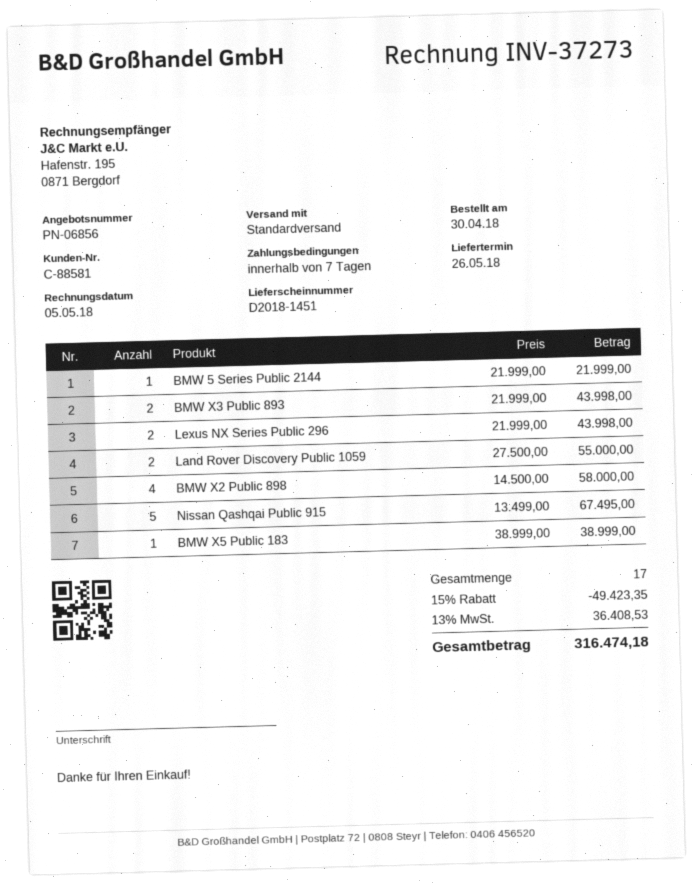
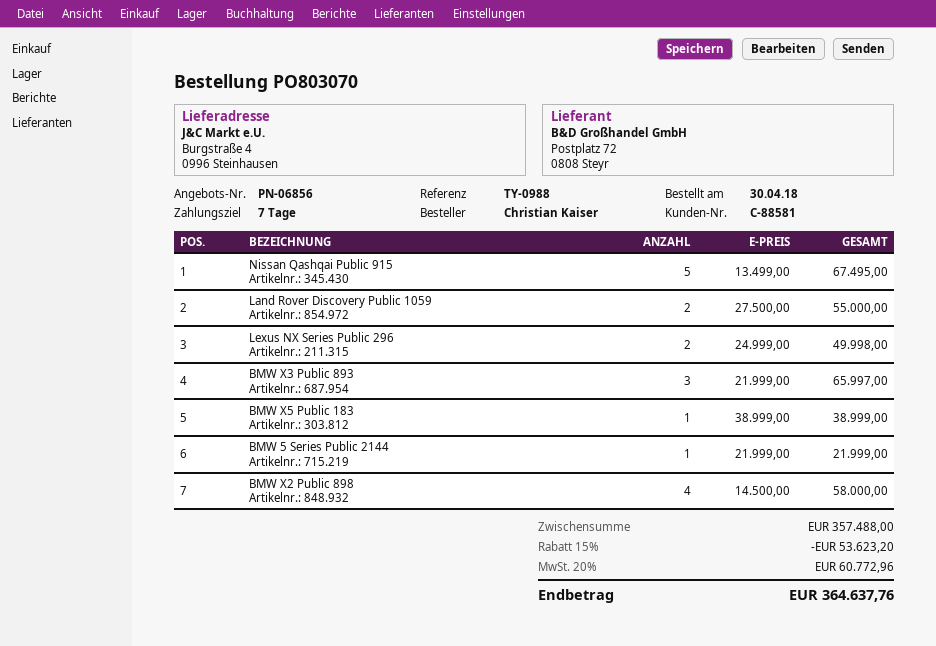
BMW X3 Public 893: 2 x 21999.00 = 43998.00 -> 3 x 21999.00 = 65997.00
Lexus NX Series Public 296: 2 x 21999.00 = 43998.00 -> 2 x 24999.00 = 49998.00
discount: 15% = 49423.35 -> 15% = 53623.20
tax: 13% = 36408.53 -> 20% = 60772.96
total: 316474.18 -> 364637.76

